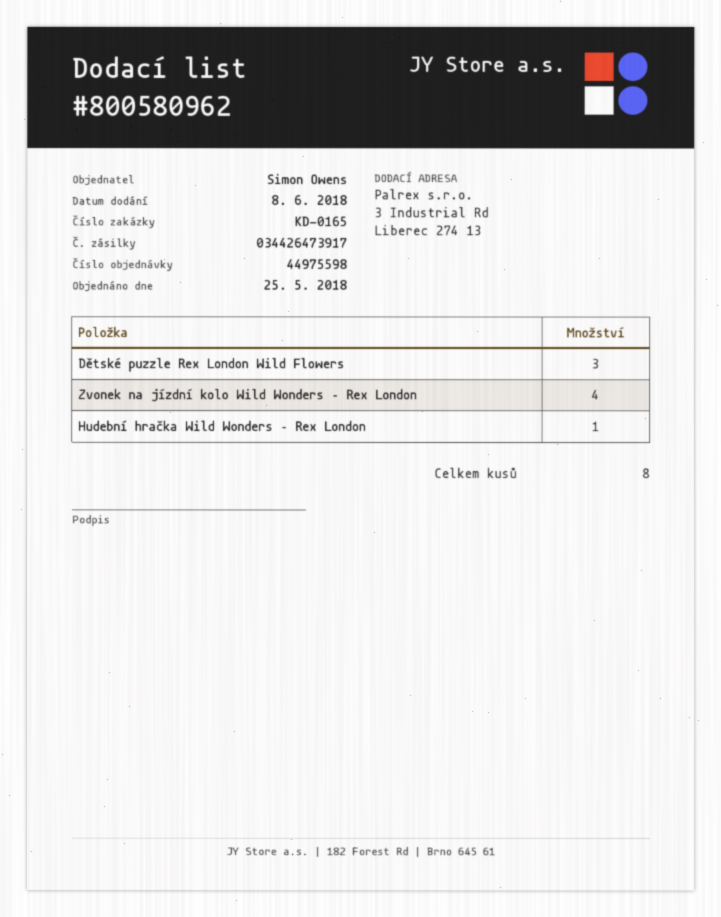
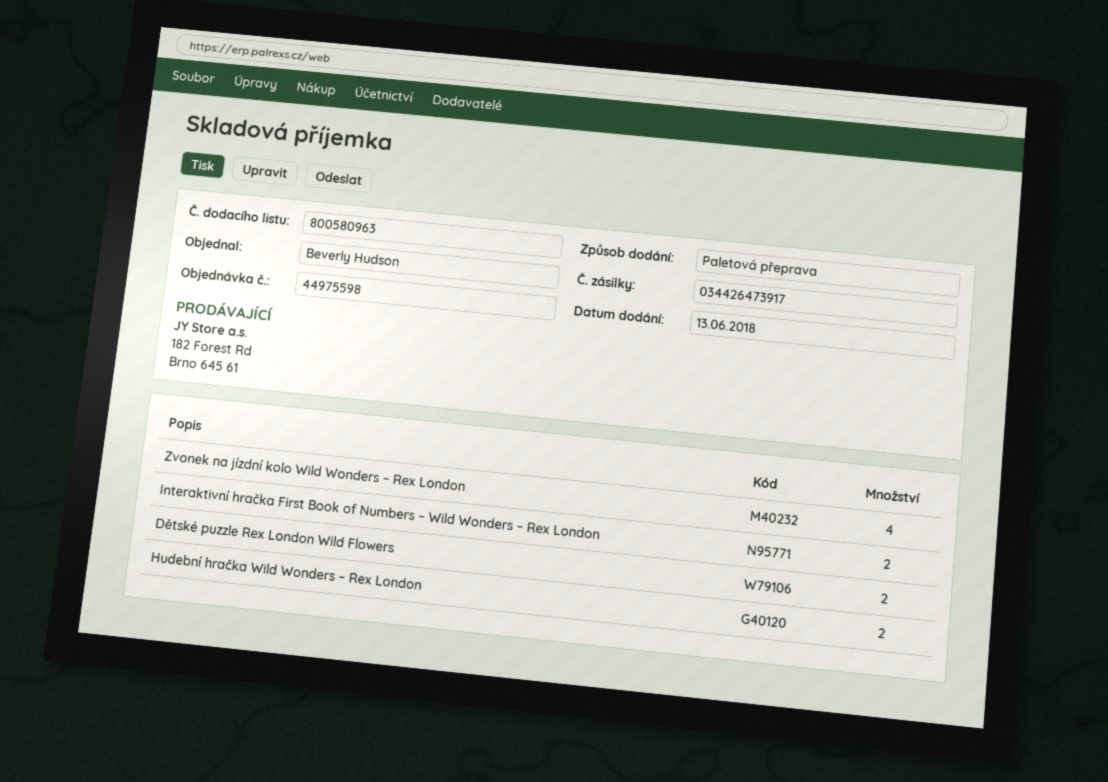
delivery note number: 800580962 -> 800580963
delivery date: 2018-06-08 -> 2018-06-13
ordered by: Simon Owens -> Beverly Hudson
Dětské puzzle Rex London Wild Flowers: 3 -> 2
Hudební hračka Wild Wonders – Rex London: 1 -> 2
Interaktivní hračka First Book of Numbers – Wild Wonders – Rex London: none -> 2

